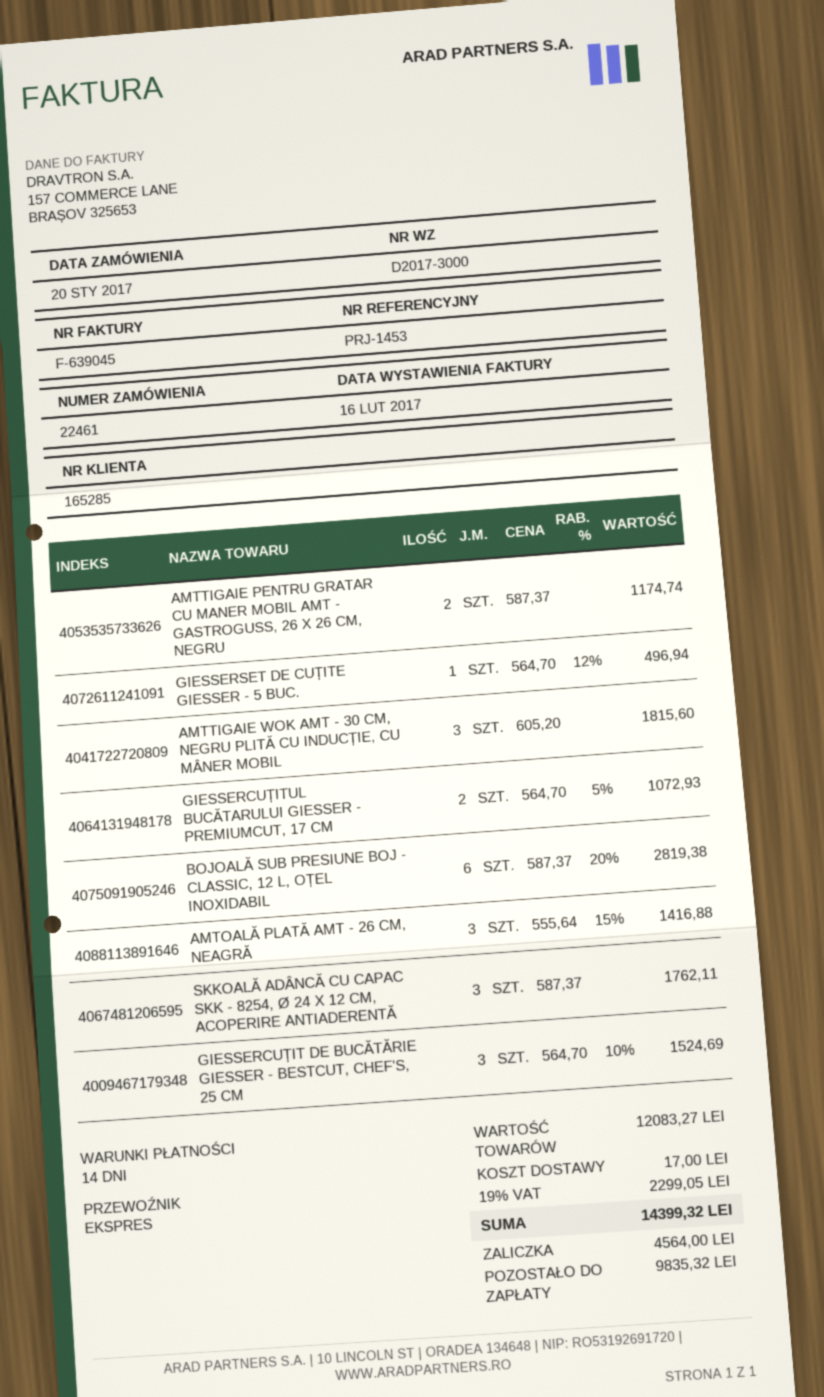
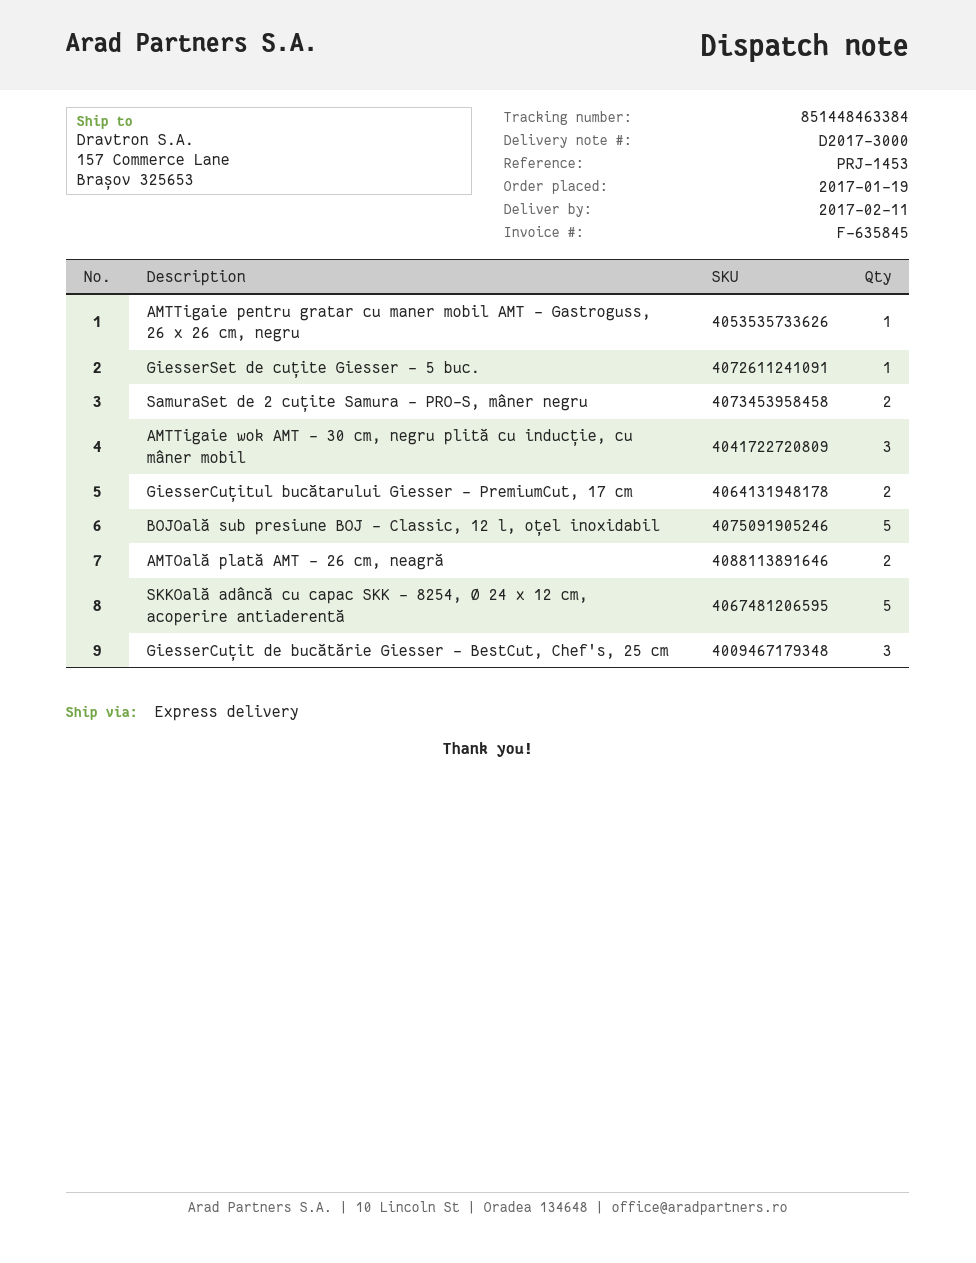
order date: 2017-01-20 -> 2017-01-19
invoice number: F-639045 -> F-635845
AMTTIGAIE PENTRU GRATAR CU MANER MOBIL AMT - GASTROGUSS, 26 Х 26 CM, NEGRU: 2 -> 1
BOJOALĂ SUB PRESIUNE BOJ - CLASSIC, 12 L, OȚEL INOXIDABIL: 6 -> 5
AMTOALĂ PLATĂ AMT - 26 CM, NEAGRĂ: 3 -> 2
SKKOALĂ ADÂNCĂ CU CAPAC SKK - 8254, Ø 24 X 12 CM, ACOPERIRE ANTIADERENTĂ: 3 -> 5
SamuraSet de 2 cuțite Samura - PRO-S, mâner negru: none -> 2

